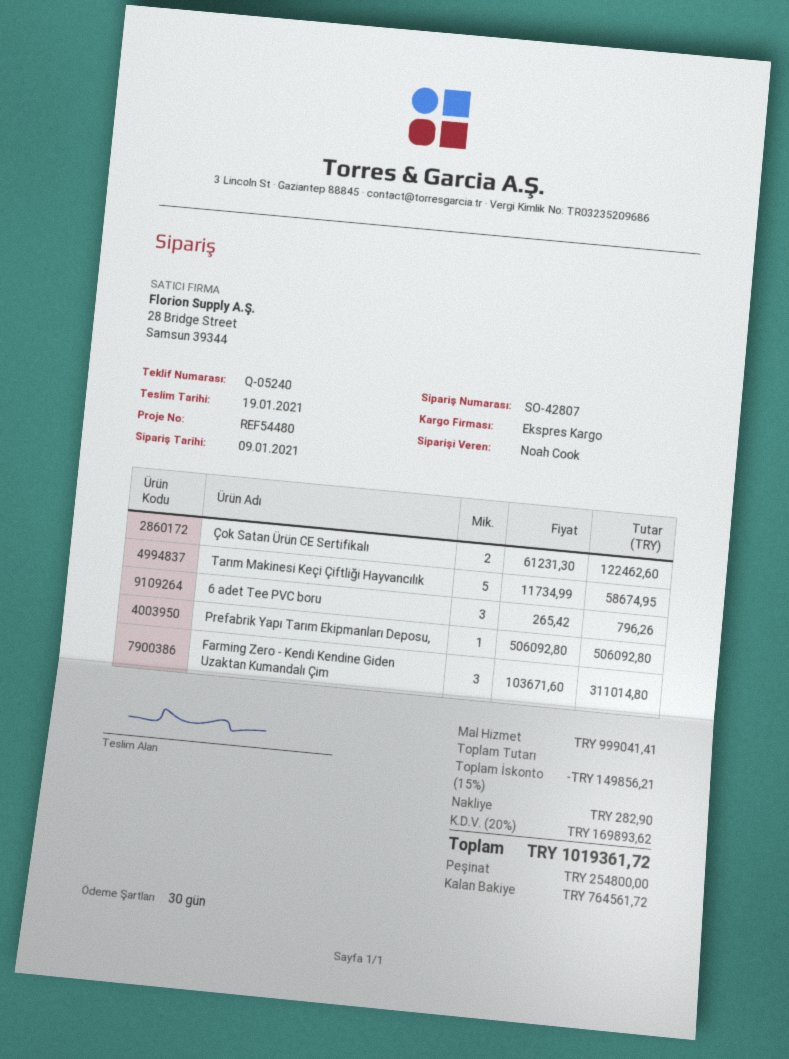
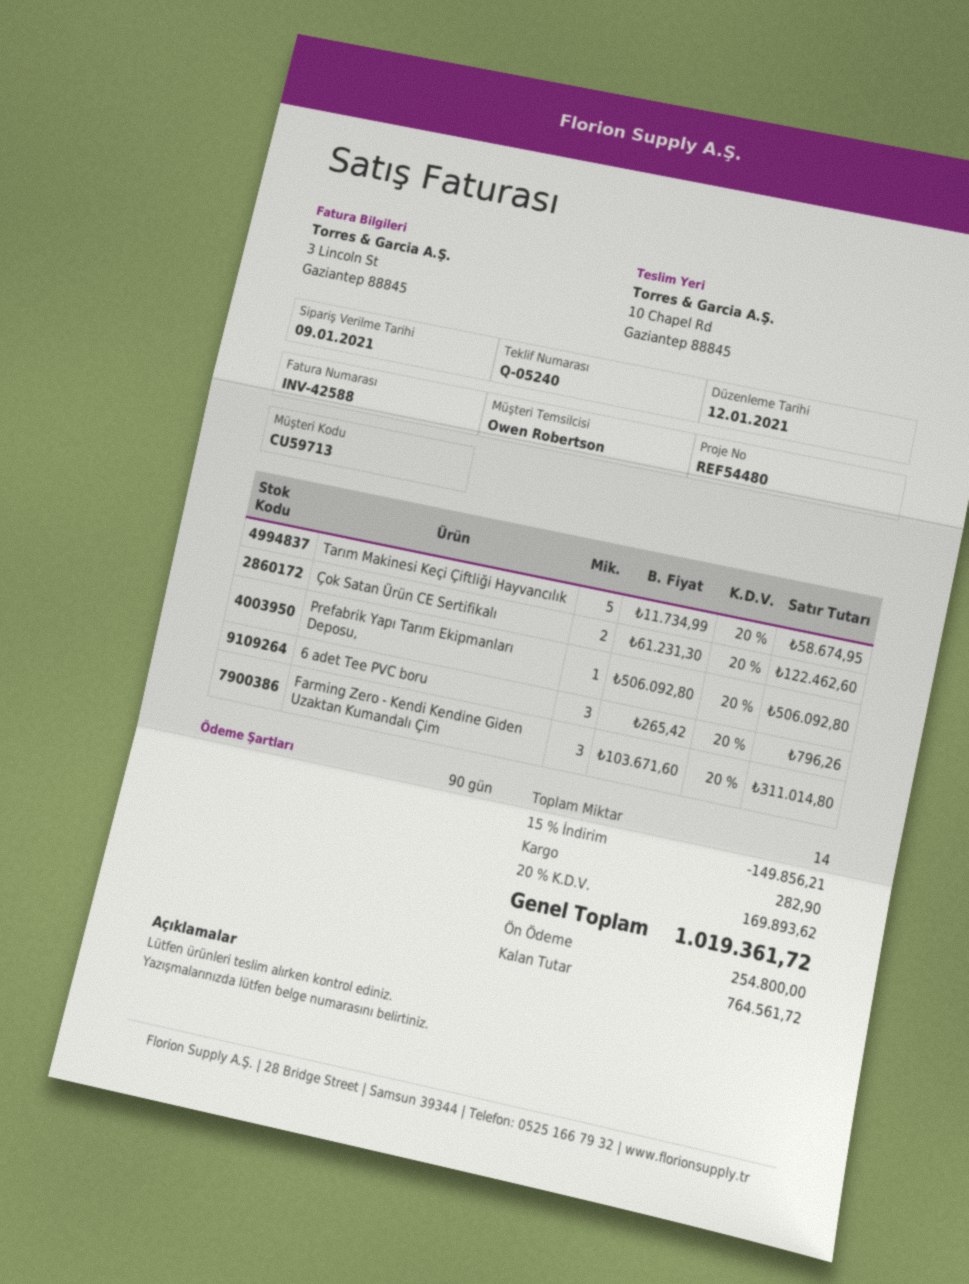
payment terms: 30 days -> 90 days

